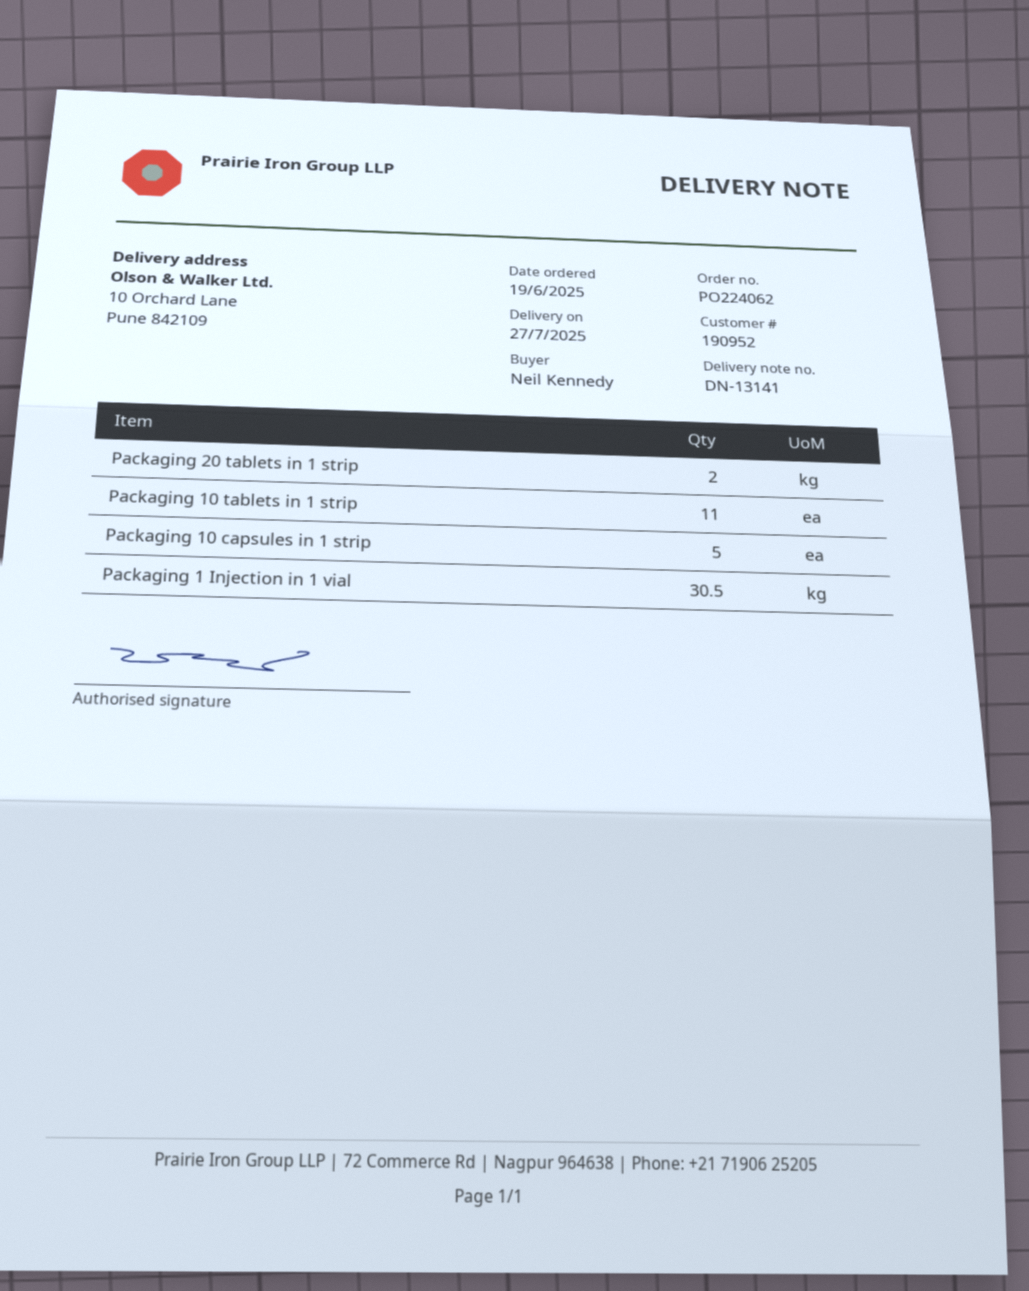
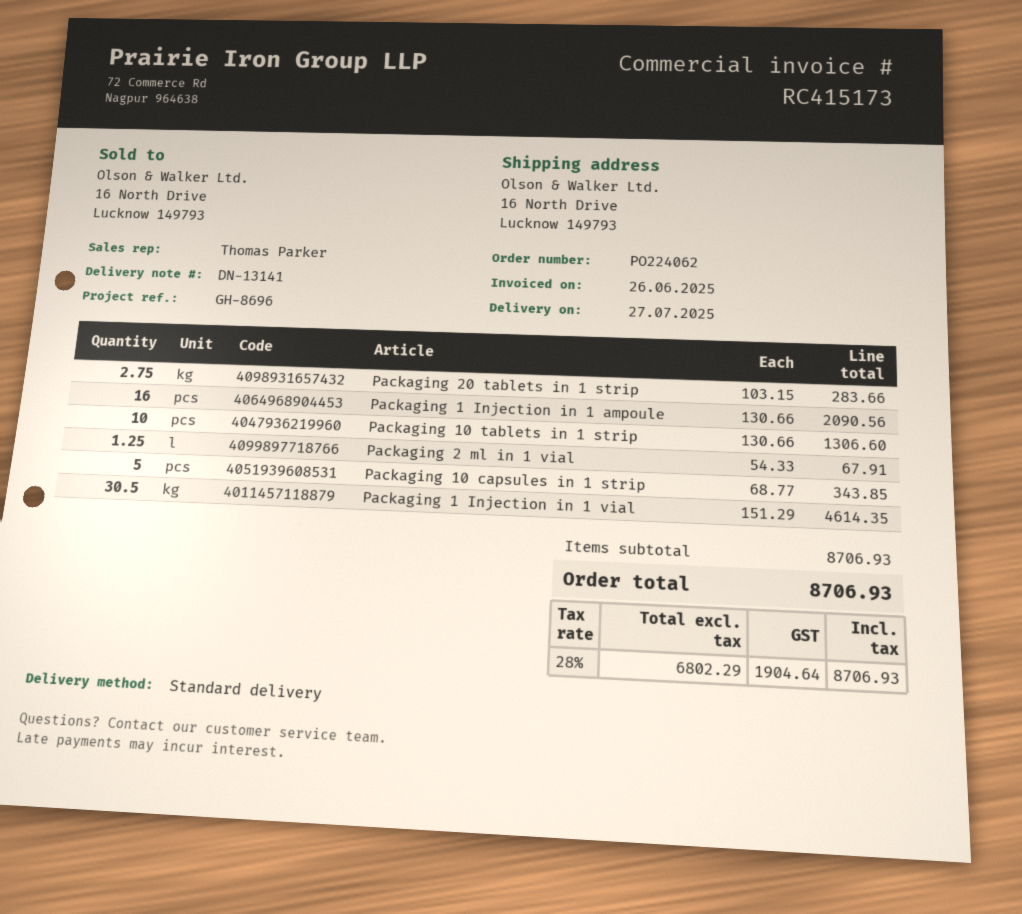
ship to: 10 Orchard Lane, Pune 842109 -> 16 North Drive, Lucknow 149793
Packaging 20 tablets in 1 strip: 2 -> 2.75
Packaging 10 tablets in 1 strip: 11 -> 10
Packaging 1 Injection in 1 ampoule: none -> 16
Packaging 2 ml in 1 vial: none -> 1.25

